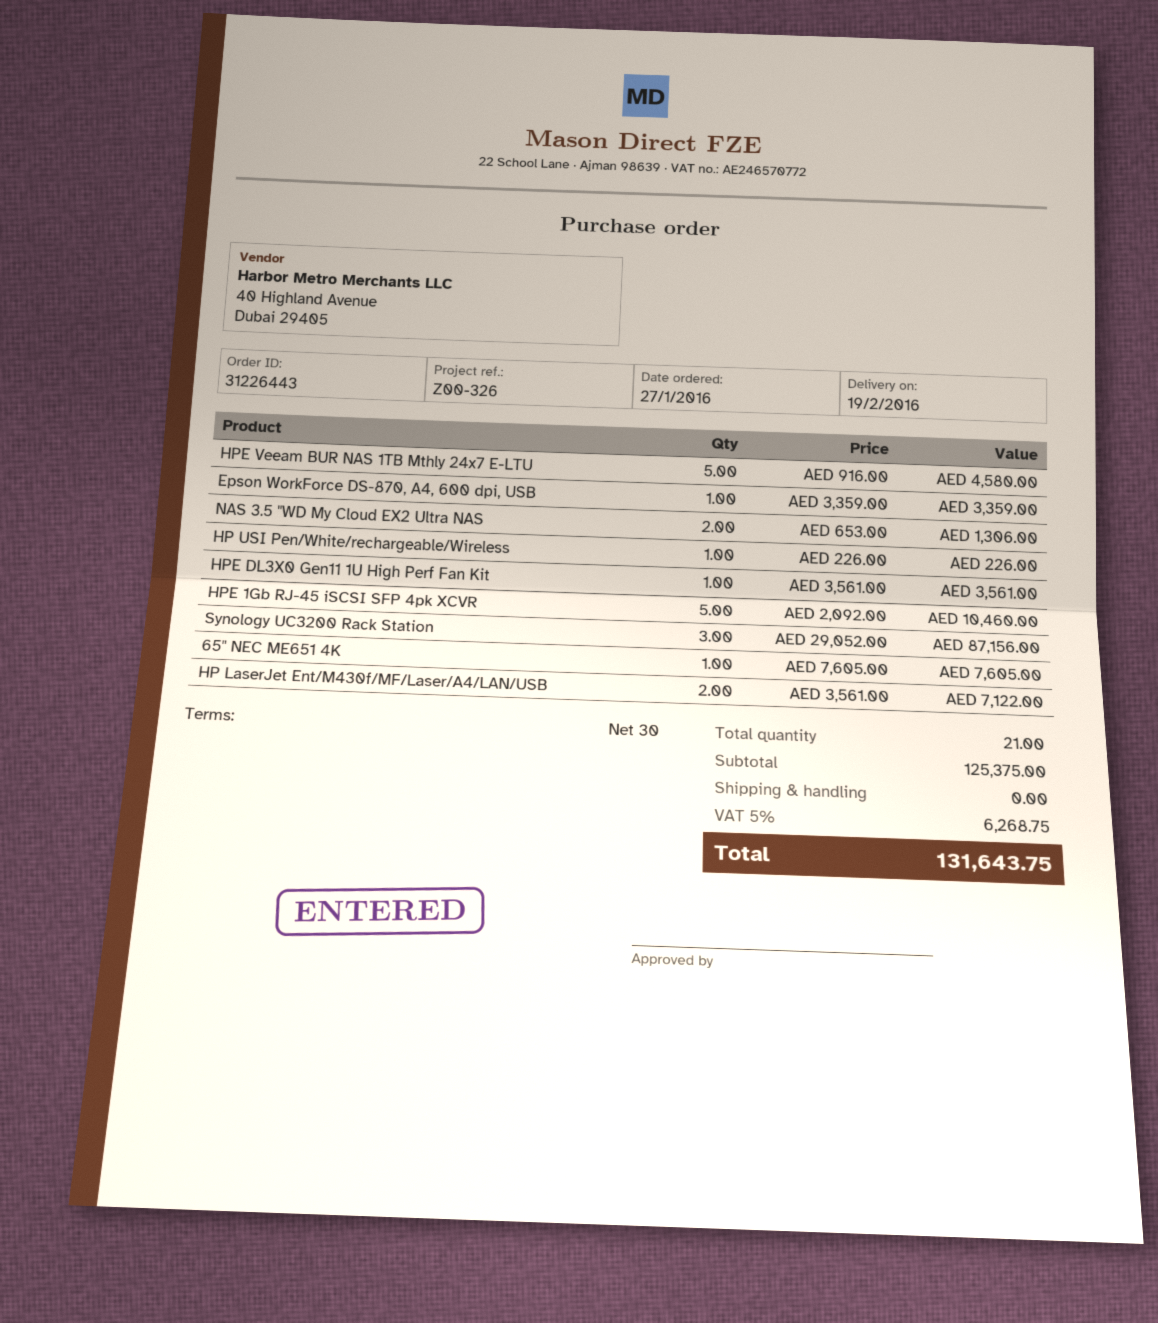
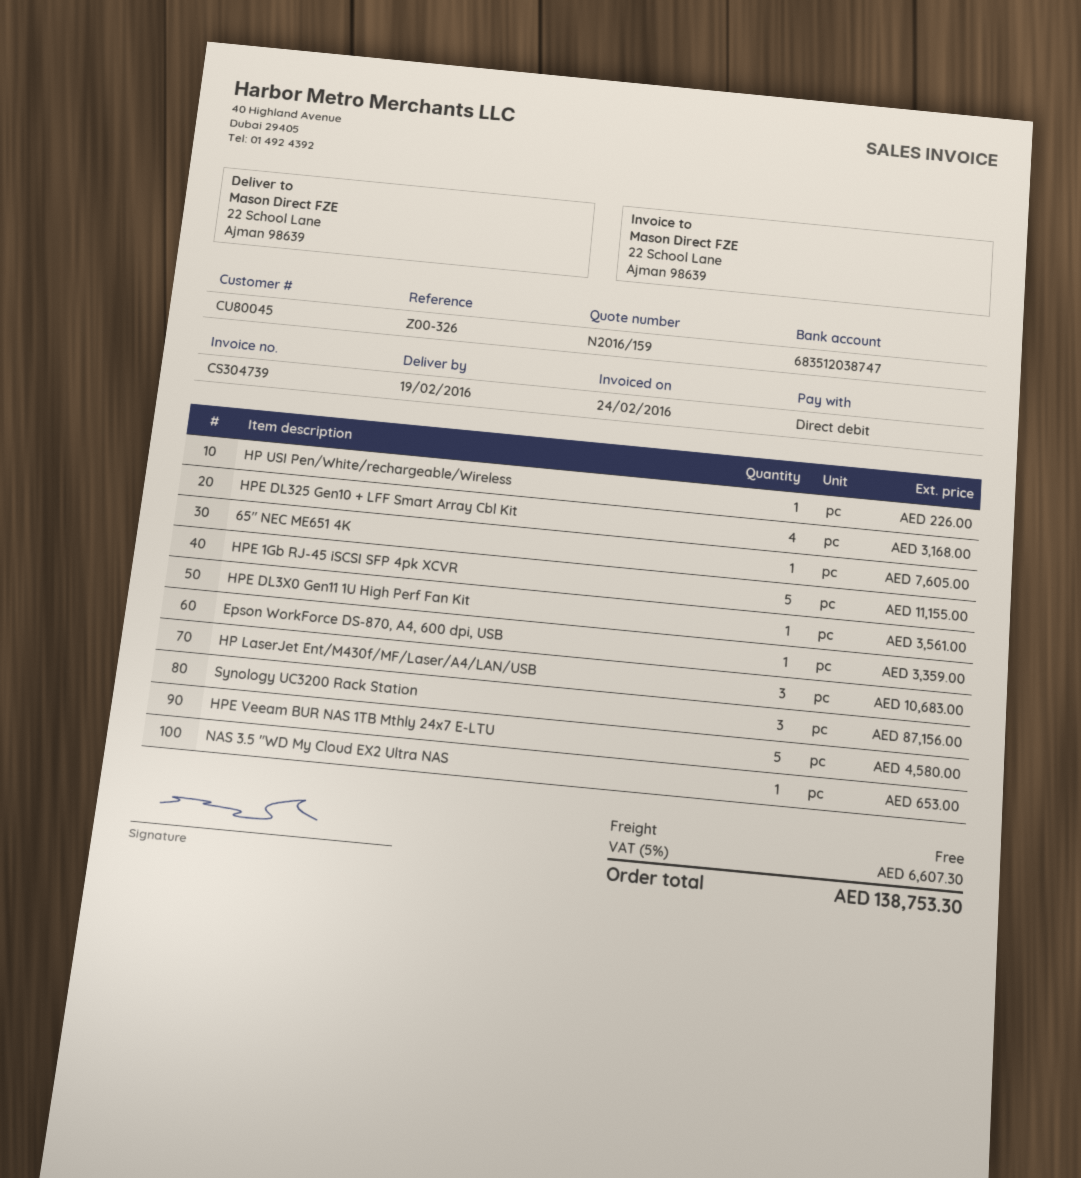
NAS 3.5 "WD My Cloud EX2 Ultra NAS: 2 for 1306.00 -> 1 for 653.00
HPE 1Gb RJ-45 iSCSI SFP 4pk XCVR: 5 for 10460.00 -> 5 for 11155.00
HP LaserJet Ent/M430f/MF/Laser/A4/LAN/USB: 2 for 7122.00 -> 3 for 10683.00
HPE DL325 Gen10 + LFF Smart Array Cbl Kit: none -> 4 for 3168.00
tax: 5% = 6268.75 -> 5% = 6607.30
total: 131643.75 -> 138753.30

